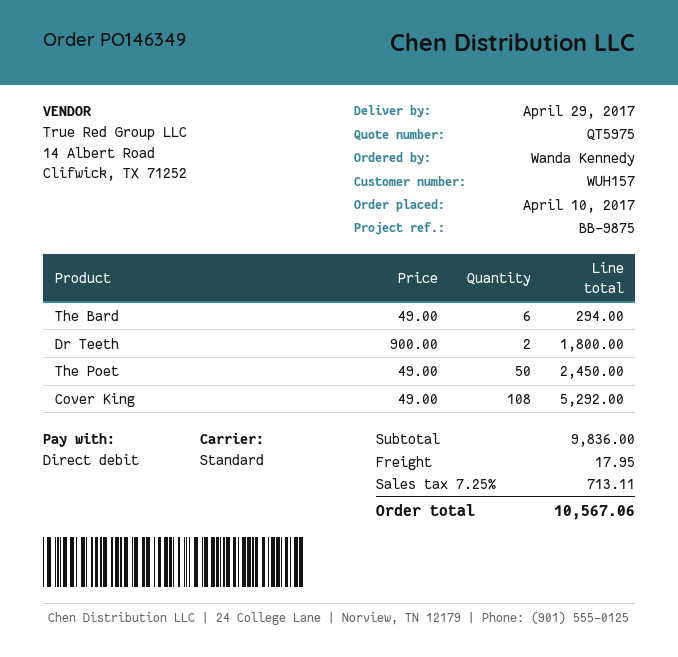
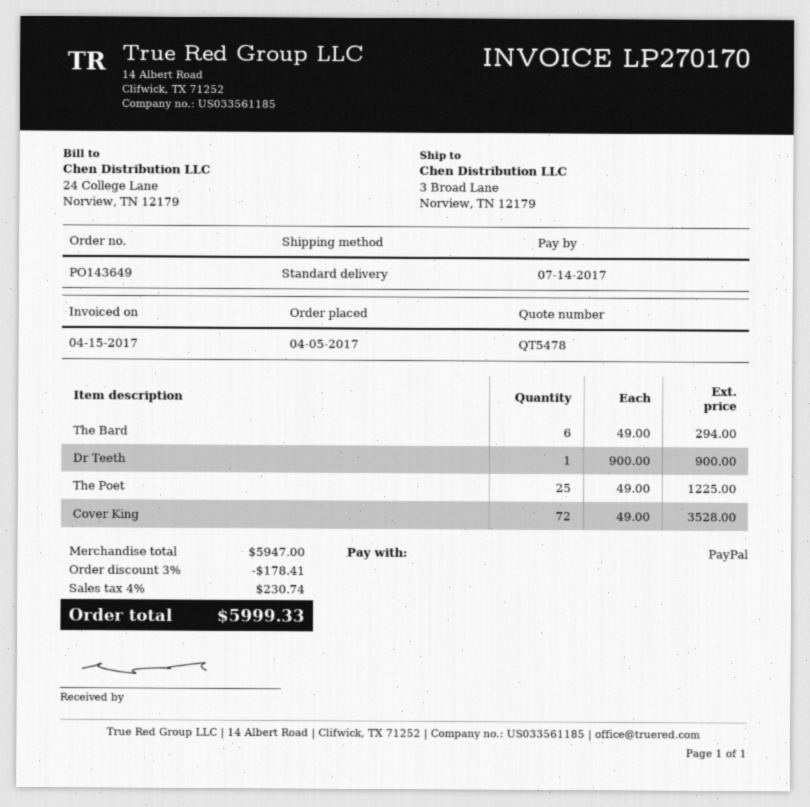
quote number: QT5975 -> QT5478
order number: PO146349 -> PO143649
order date: 2017-04-10 -> 2017-04-05
payment method: direct debit -> PayPal
Dr Teeth: 2 x 900.00 = 1800.00 -> 1 x 900.00 = 900.00
The Poet: 50 x 49.00 = 2450.00 -> 25 x 49.00 = 1225.00
Cover King: 108 x 49.00 = 5292.00 -> 72 x 49.00 = 3528.00
subtotal: 9836.00 -> 5947.00
discount: none -> 3% = 178.41
shipping: 17.95 -> none
tax: 7.25% = 713.11 -> 4% = 230.74
total: 10567.06 -> 5999.33

